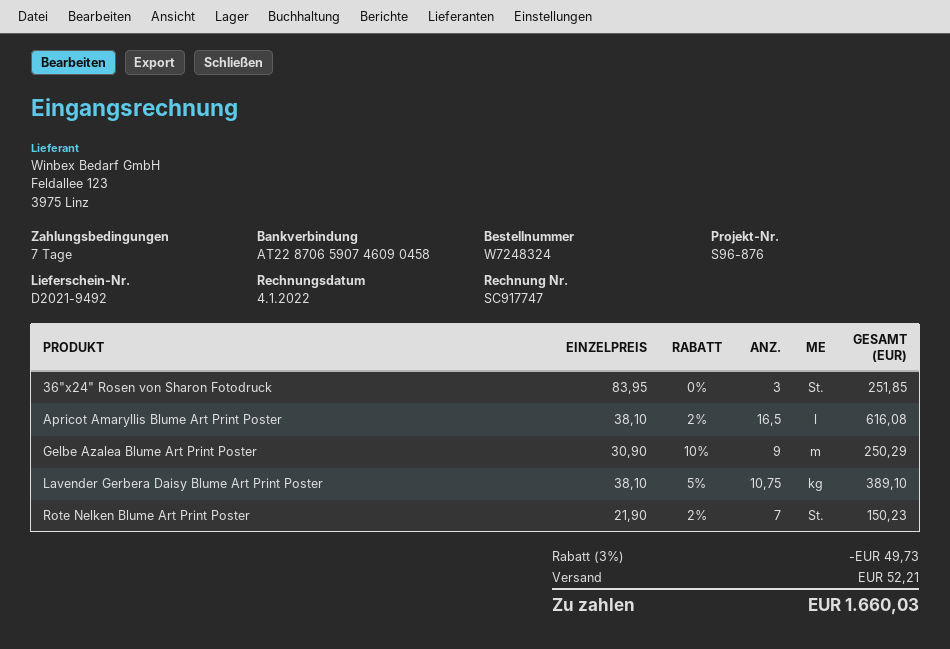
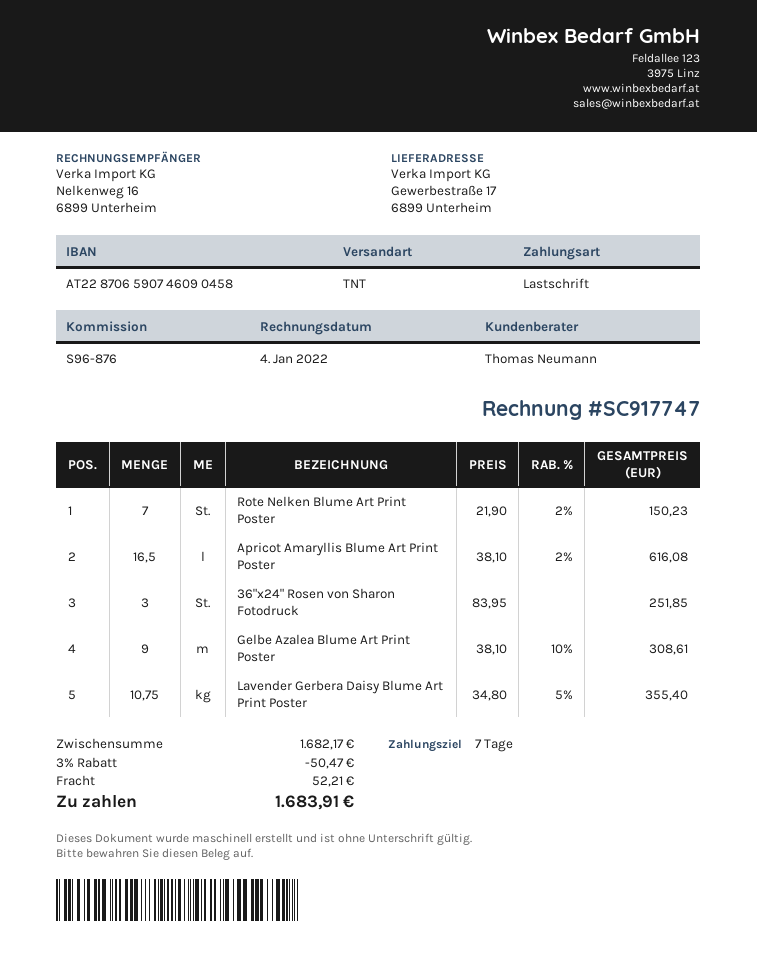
Gelbe Azalea Blume Art Print Poster: 9 x 30.90 - 10% = 250.29 -> 9 x 38.10 - 10% = 308.61
Lavender Gerbera Daisy Blume Art Print Poster: 10.75 x 38.10 - 5% = 389.10 -> 10.75 x 34.80 - 5% = 355.40
discount: 3% = 49.73 -> 3% = 50.47
total: 1660.03 -> 1683.91

